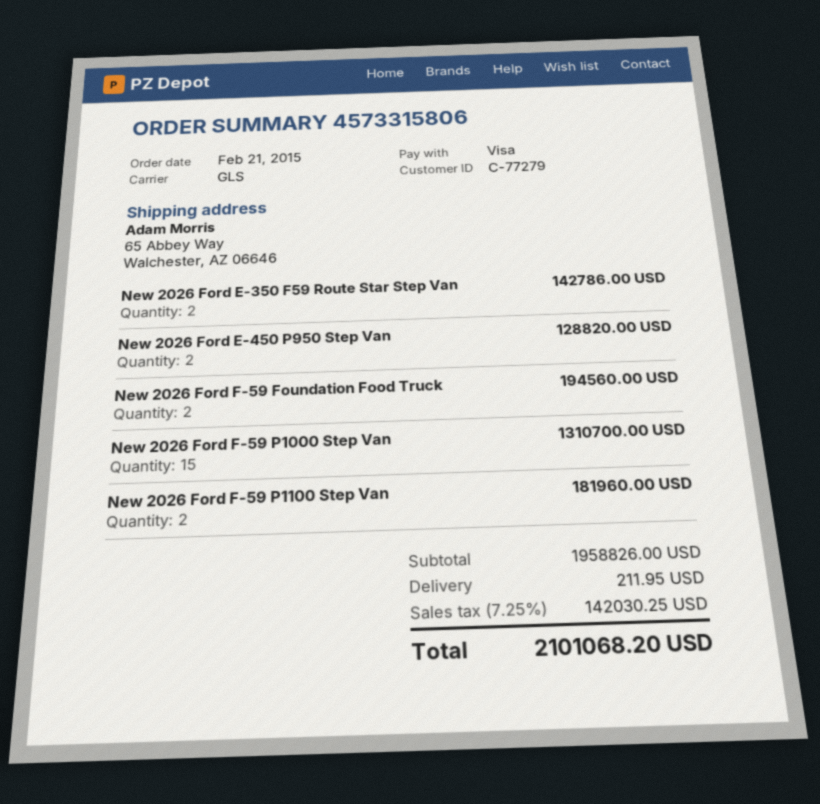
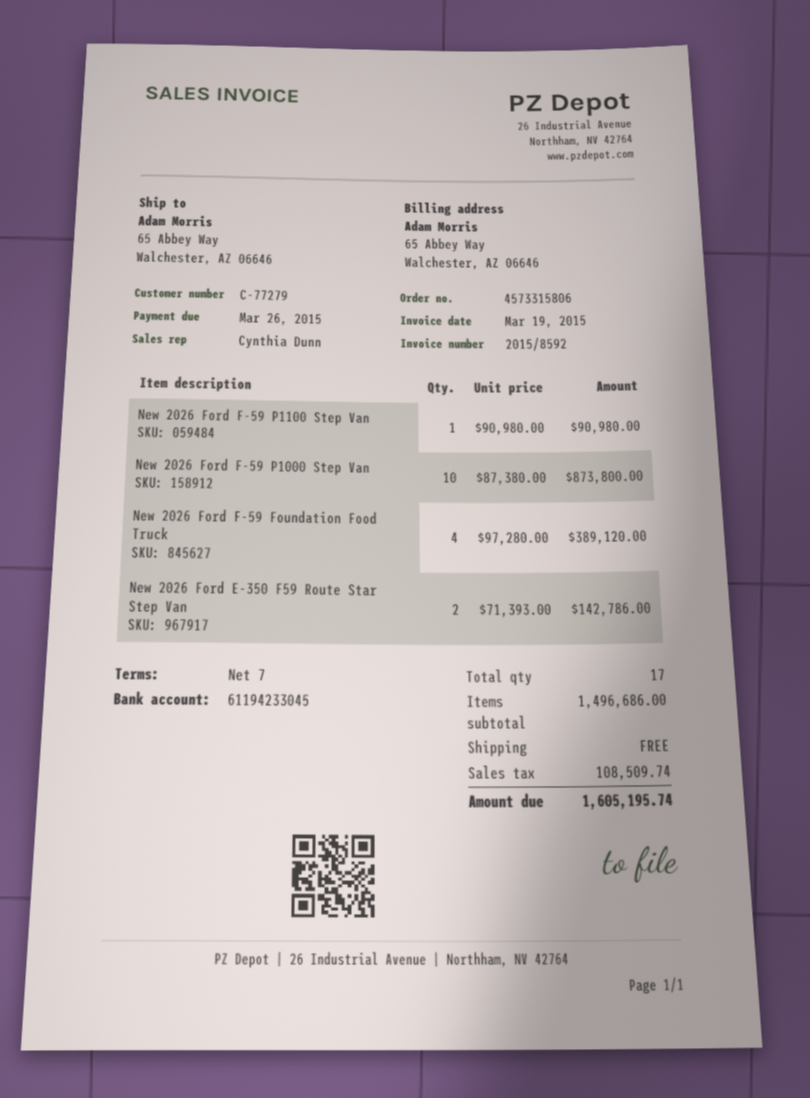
New 2026 Ford E-450 P950 Step Van: 2 for 128820.00 -> none
New 2026 Ford F-59 Foundation Food Truck: 2 for 194560.00 -> 4 for 389120.00
New 2026 Ford F-59 P1000 Step Van: 15 for 1310700.00 -> 10 for 873800.00
New 2026 Ford F-59 P1100 Step Van: 2 for 181960.00 -> 1 for 90980.00
subtotal: 1958826.00 -> 1496686.00
shipping: 211.95 -> 0.00
tax: 142030.25 -> 108509.74
total: 2101068.20 -> 1605195.74

